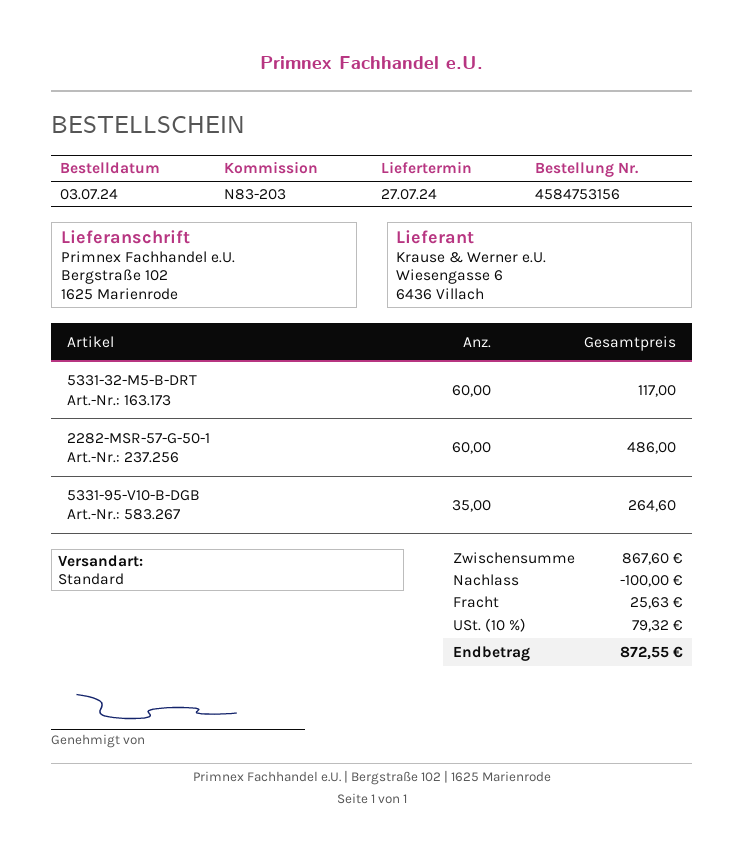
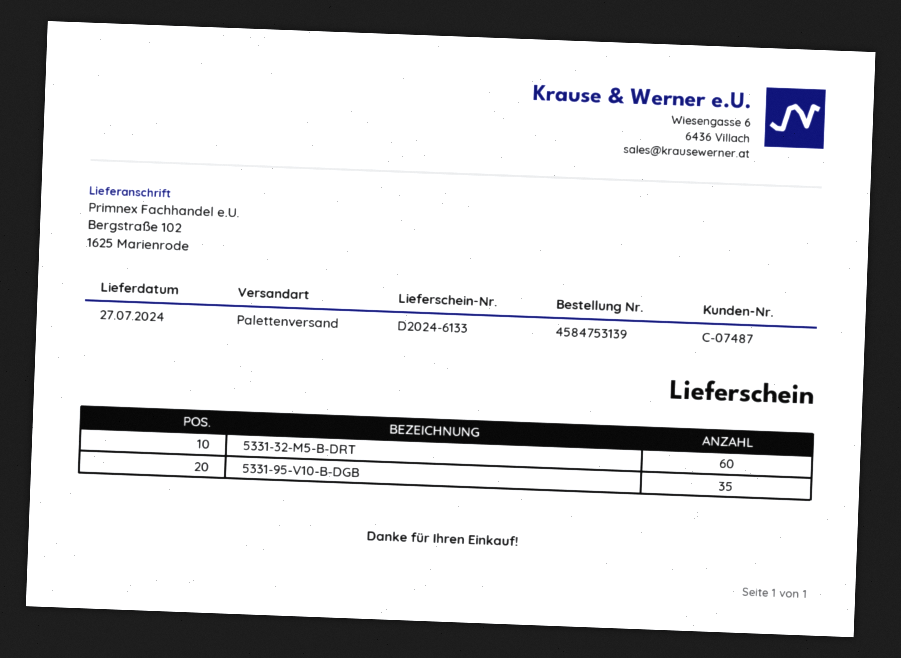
order number: 4584753156 -> 4584753139
shipping method: standard -> pallet freight
2282-MSR-57-G-50-1: 60 -> none

